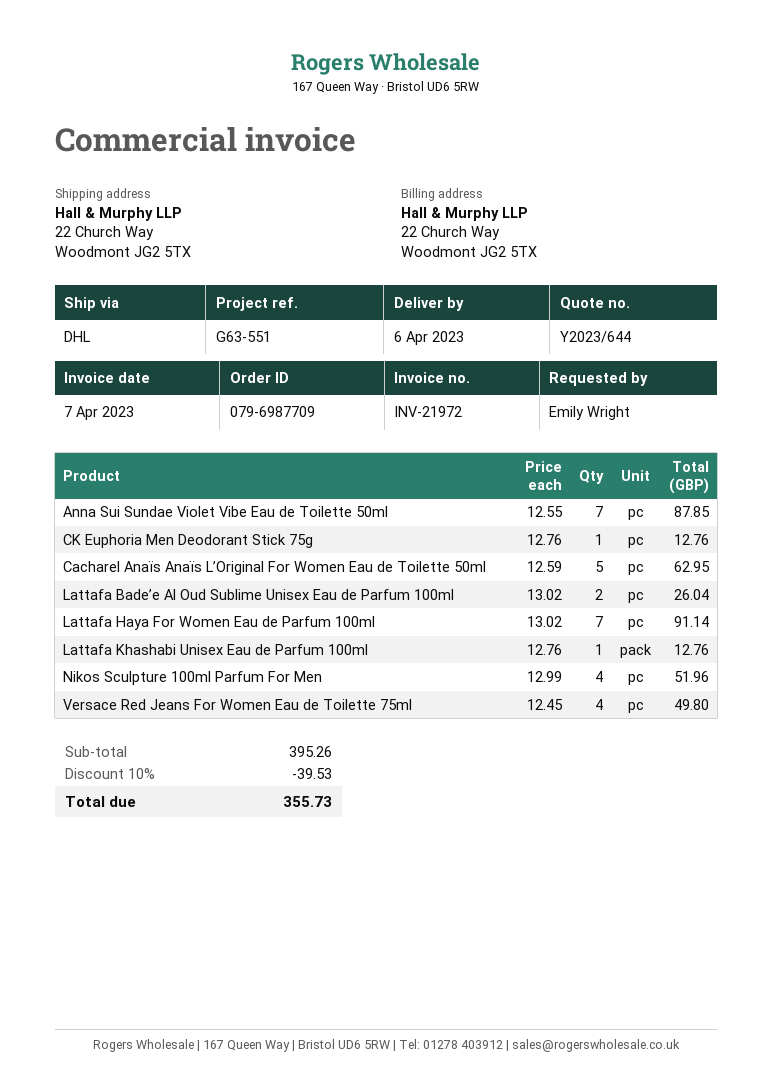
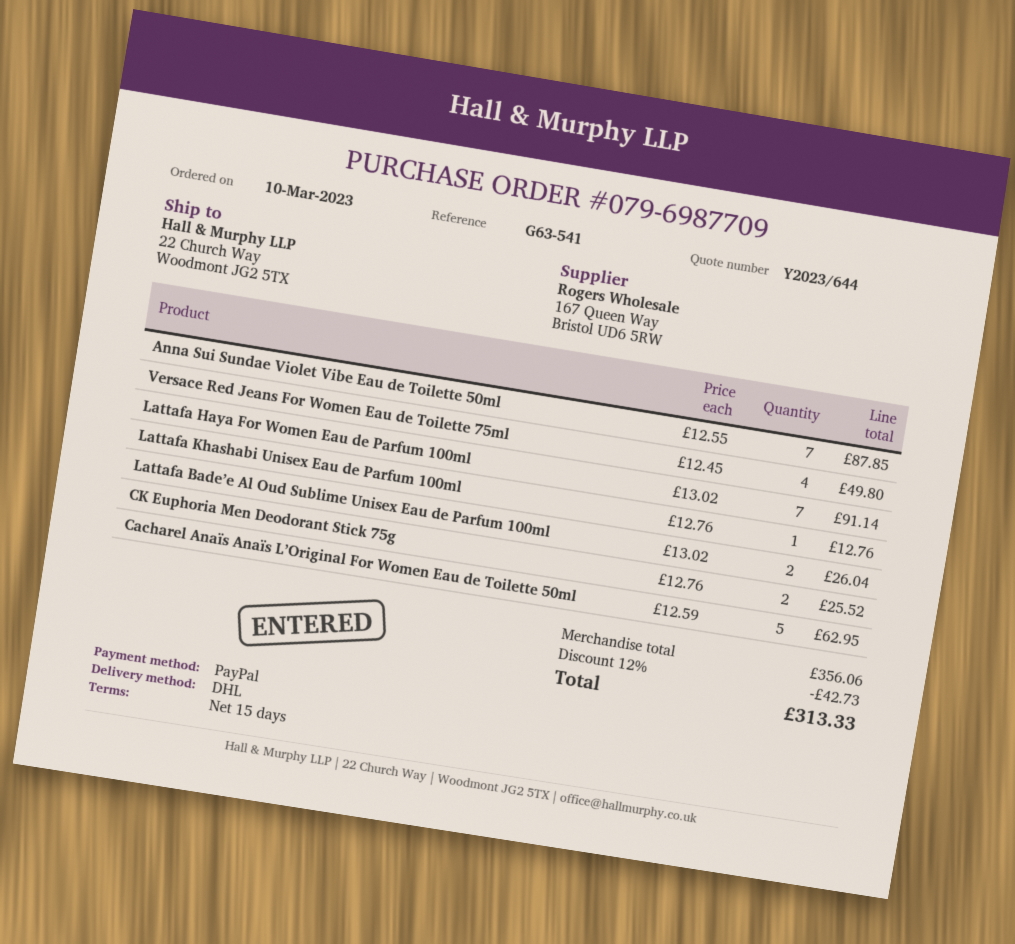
reference: G63-551 -> G63-541
CK Euphoria Men Deodorant Stick 75g: 1 x 12.76 = 12.76 -> 2 x 12.76 = 25.52
Nikos Sculpture 100ml Parfum For Men: 4 x 12.99 = 51.96 -> none
subtotal: 395.26 -> 356.06
discount: 10% = 39.53 -> 12% = 42.73
total: 355.73 -> 313.33

